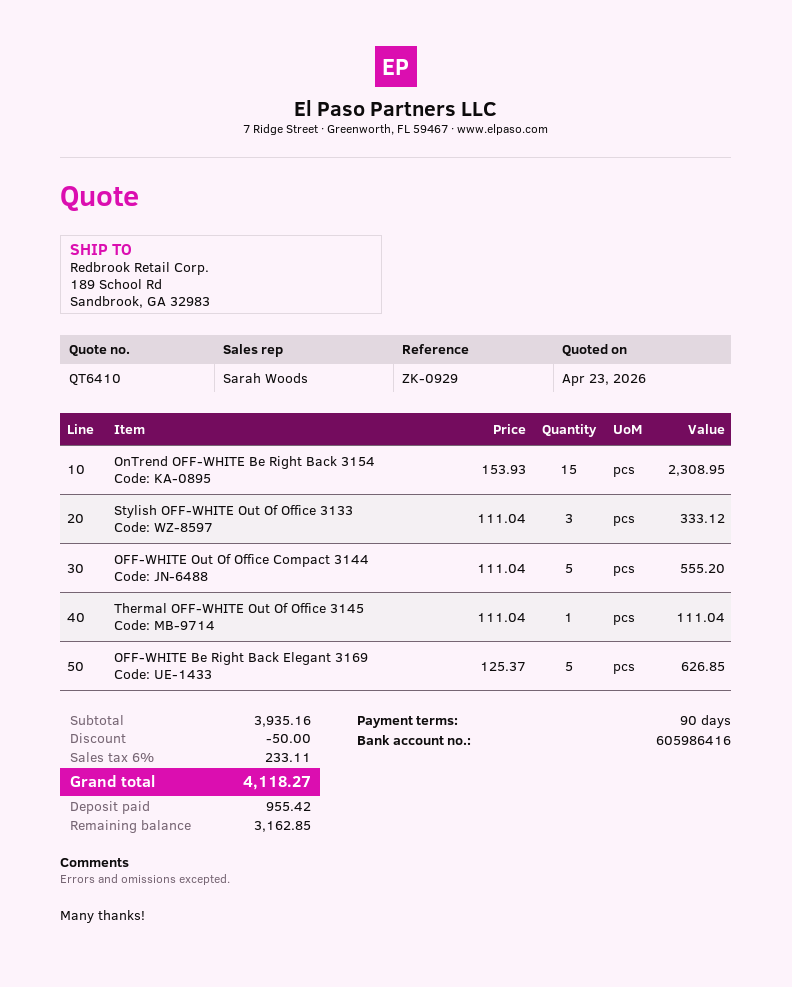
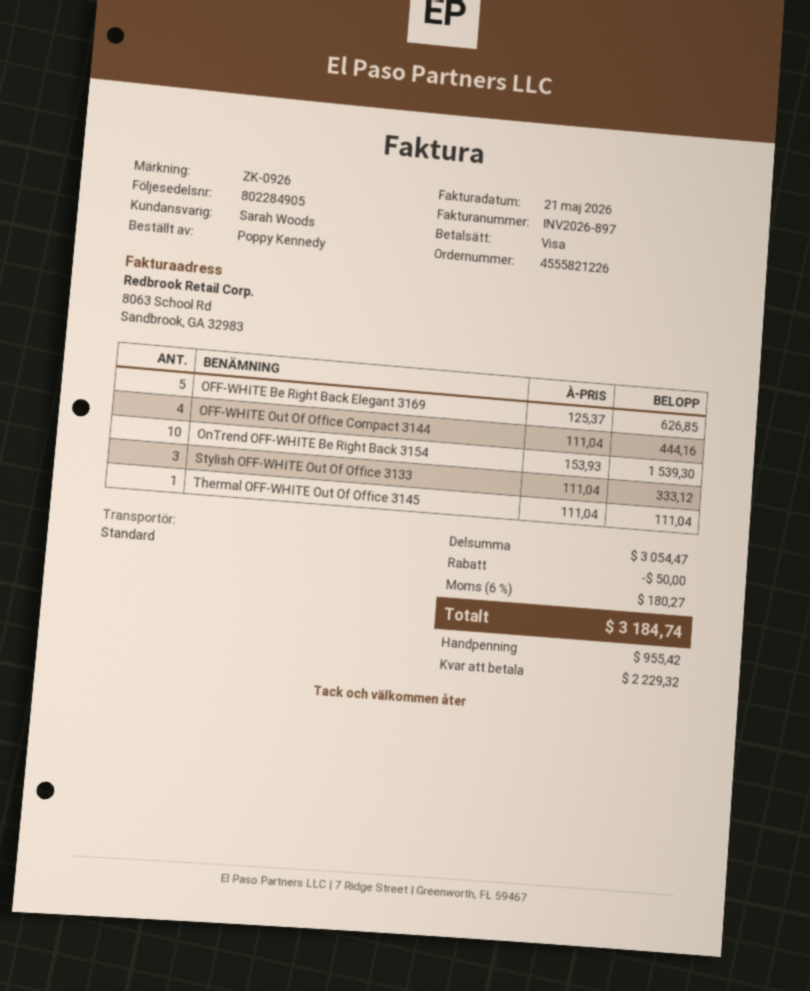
reference: ZK-0929 -> ZK-0926
OnTrend OFF-WHITE Be Right Back 3154: 15 x 153.93 = 2308.95 -> 10 x 153.93 = 1539.30
OFF-WHITE Out Of Office Compact 3144: 5 x 111.04 = 555.20 -> 4 x 111.04 = 444.16
subtotal: 3935.16 -> 3054.47
tax: 6% = 233.11 -> 6% = 180.27
total: 4118.27 -> 3184.74
balance: 3162.85 -> 2229.32

